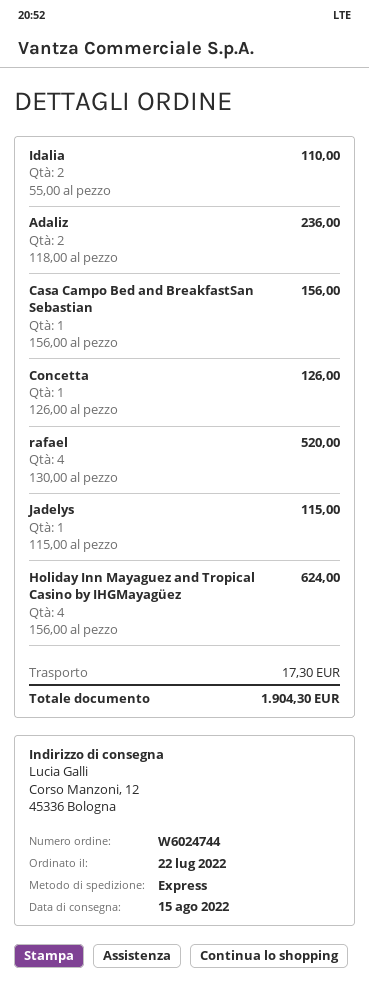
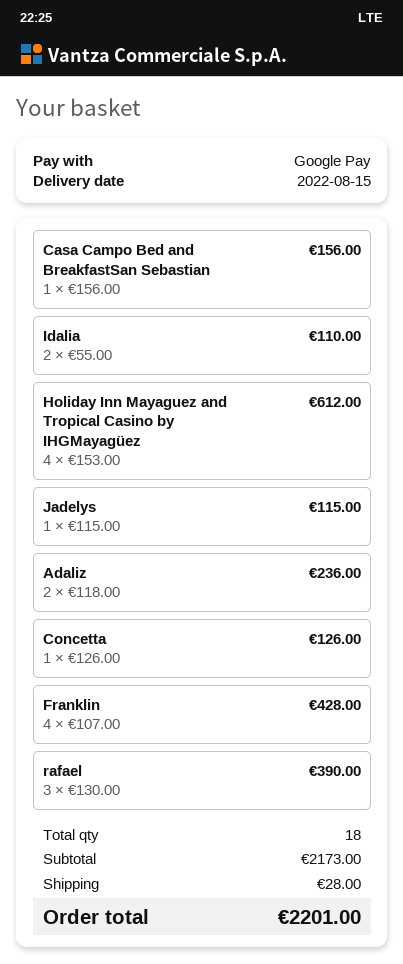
rafael: 4 x 130.00 = 520.00 -> 3 x 130.00 = 390.00
Holiday Inn Mayaguez and Tropical Casino by IHGMayagüez: 4 x 156.00 = 624.00 -> 4 x 153.00 = 612.00
Franklin: none -> 4 x 107.00 = 428.00
shipping: 17.30 -> 28.00
total: 1904.30 -> 2201.00

